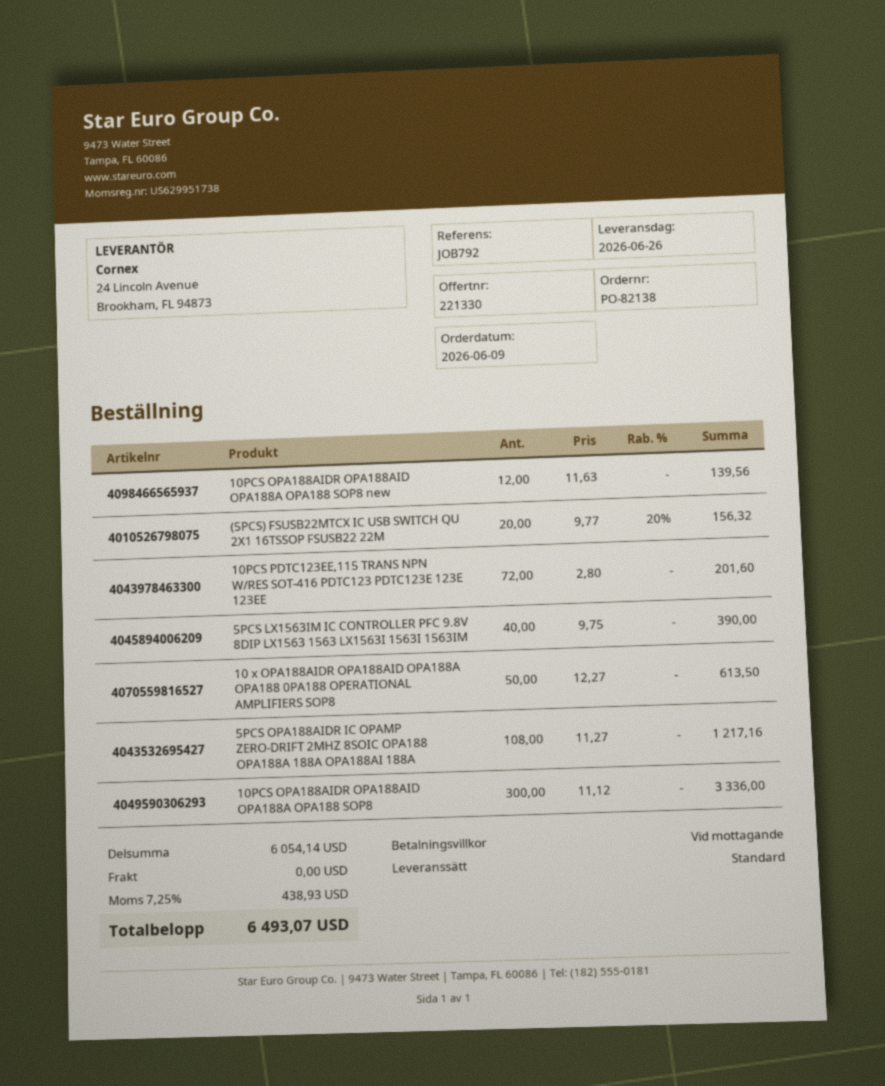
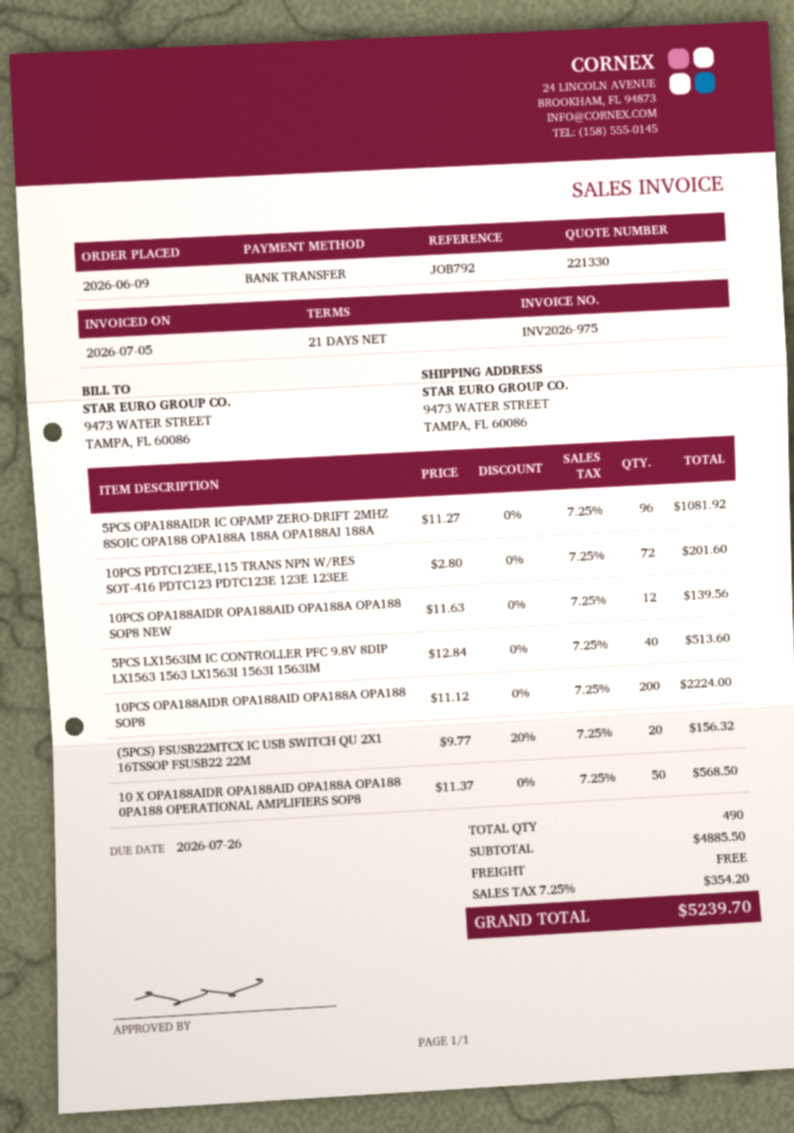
payment terms: on receipt -> 21 days
5PCS LX1563IM IC CONTROLLER PFC 9.8V 8DIP LX1563 1563 LX1563I 1563I 1563IM: 40 x 9.75 = 390.00 -> 40 x 12.84 = 513.60
10 x OPA188AIDR OPA188AID OPA188A OPA188 0PA188 OPERATIONAL AMPLIFIERS SOP8: 50 x 12.27 = 613.50 -> 50 x 11.37 = 568.50
5PCS OPA188AIDR IC OPAMP ZERO-DRIFT 2MHZ 8SOIC OPA188 OPA188A 188A OPA188AI 188A: 108 x 11.27 = 1217.16 -> 96 x 11.27 = 1081.92
10PCS OPA188AIDR OPA188AID OPA188A OPA188 SOP8: 300 x 11.12 = 3336.00 -> 200 x 11.12 = 2224.00
subtotal: 6054.14 -> 4885.50
tax: 7.25% = 438.93 -> 7.25% = 354.20
total: 6493.07 -> 5239.70

